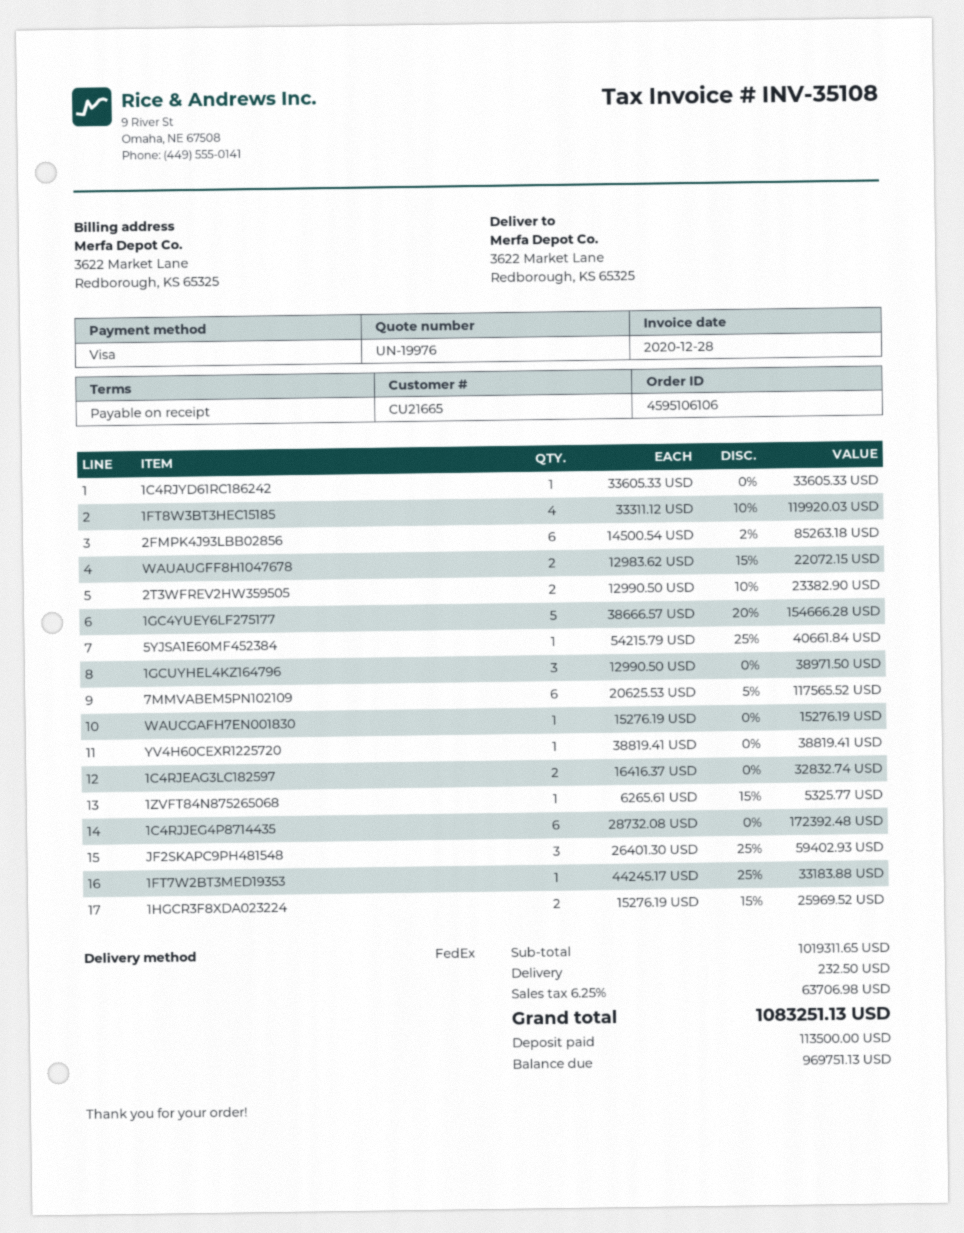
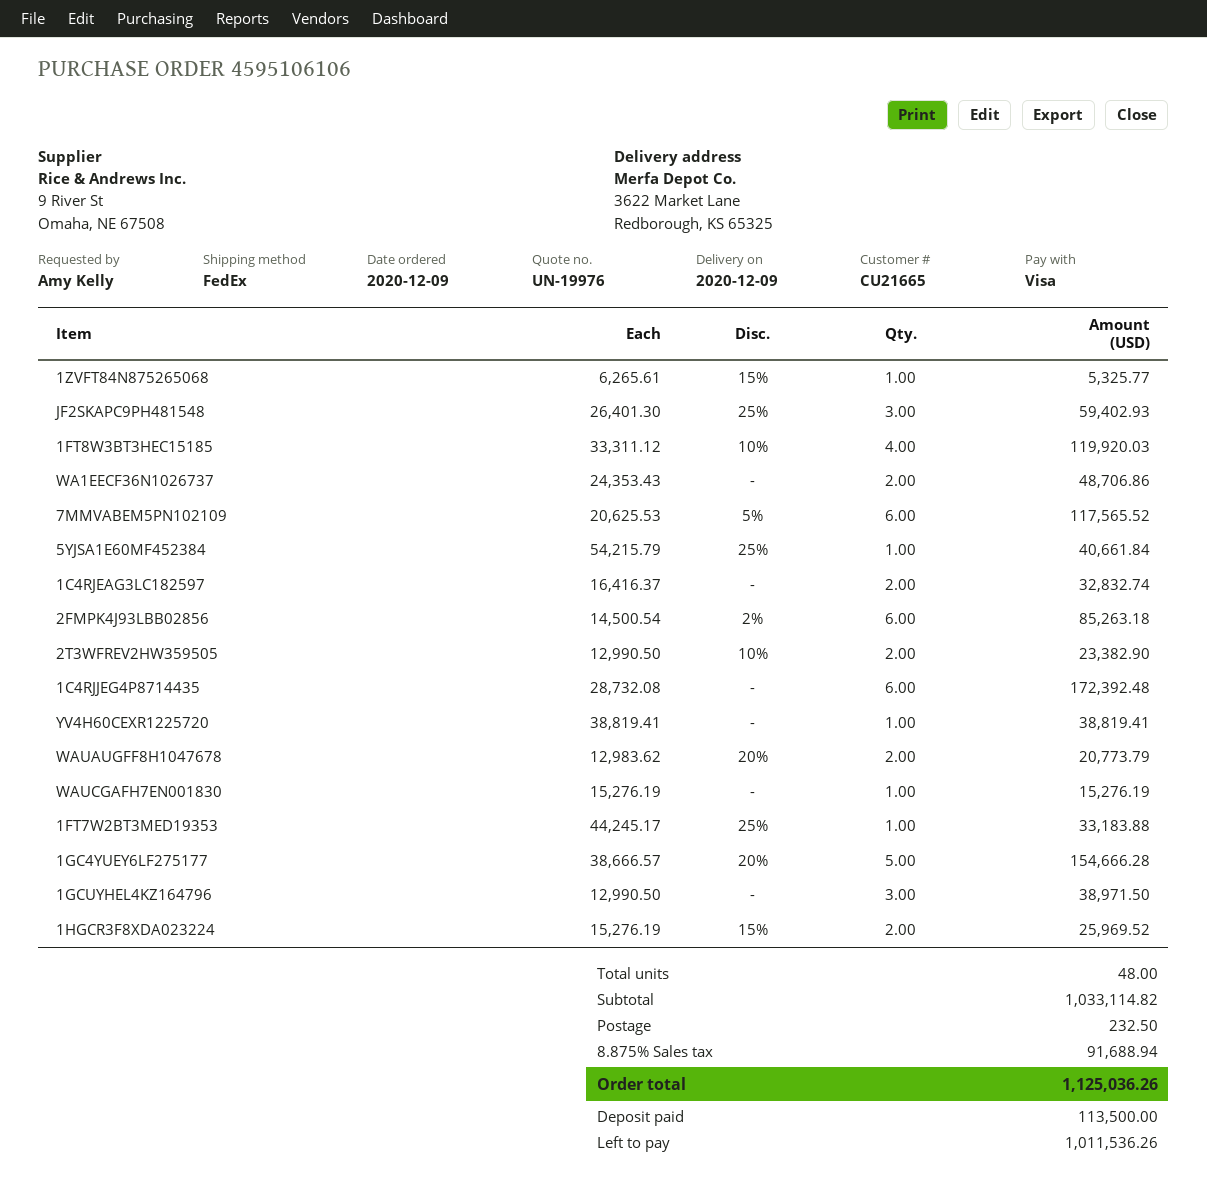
1C4RJYD61RC186242: 1 x 33605.33 = 33605.33 -> none
WAUAUGFF8H1047678: 2 x 12983.62 - 15% = 22072.15 -> 2 x 12983.62 - 20% = 20773.79
WA1EECF36N1026737: none -> 2 x 24353.43 = 48706.86
subtotal: 1019311.65 -> 1033114.82
tax: 6.25% = 63706.98 -> 8.875% = 91688.94
total: 1083251.13 -> 1125036.26
balance: 969751.13 -> 1011536.26

